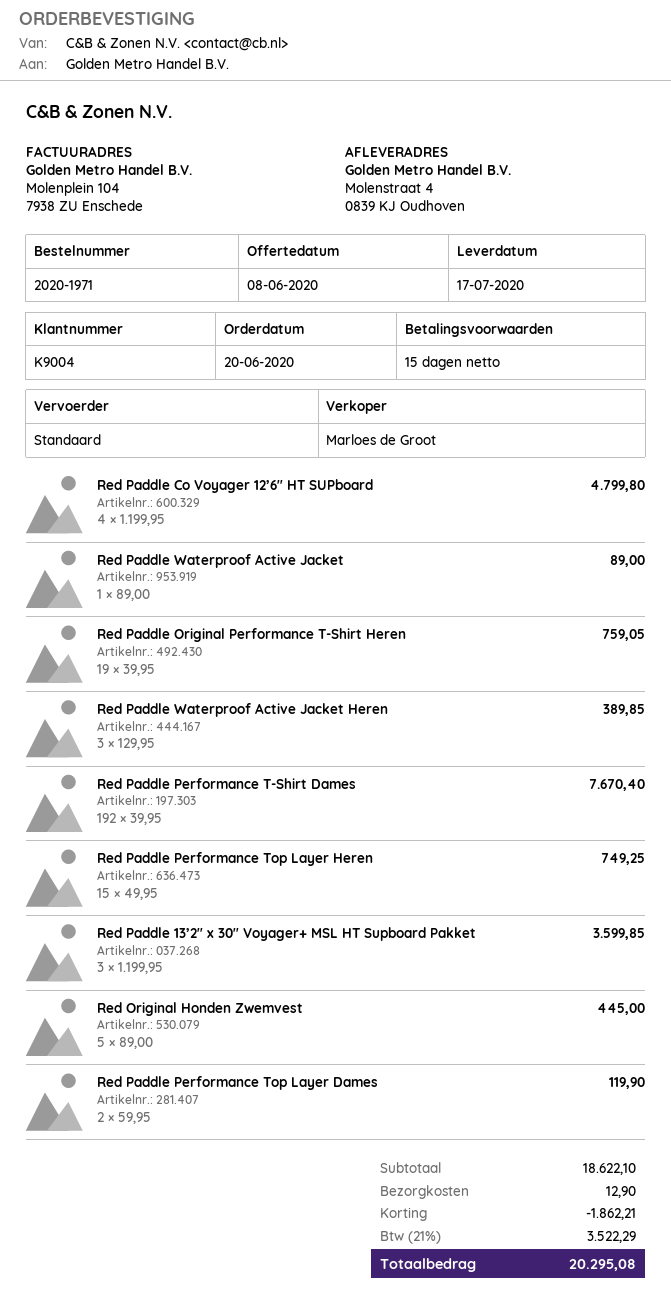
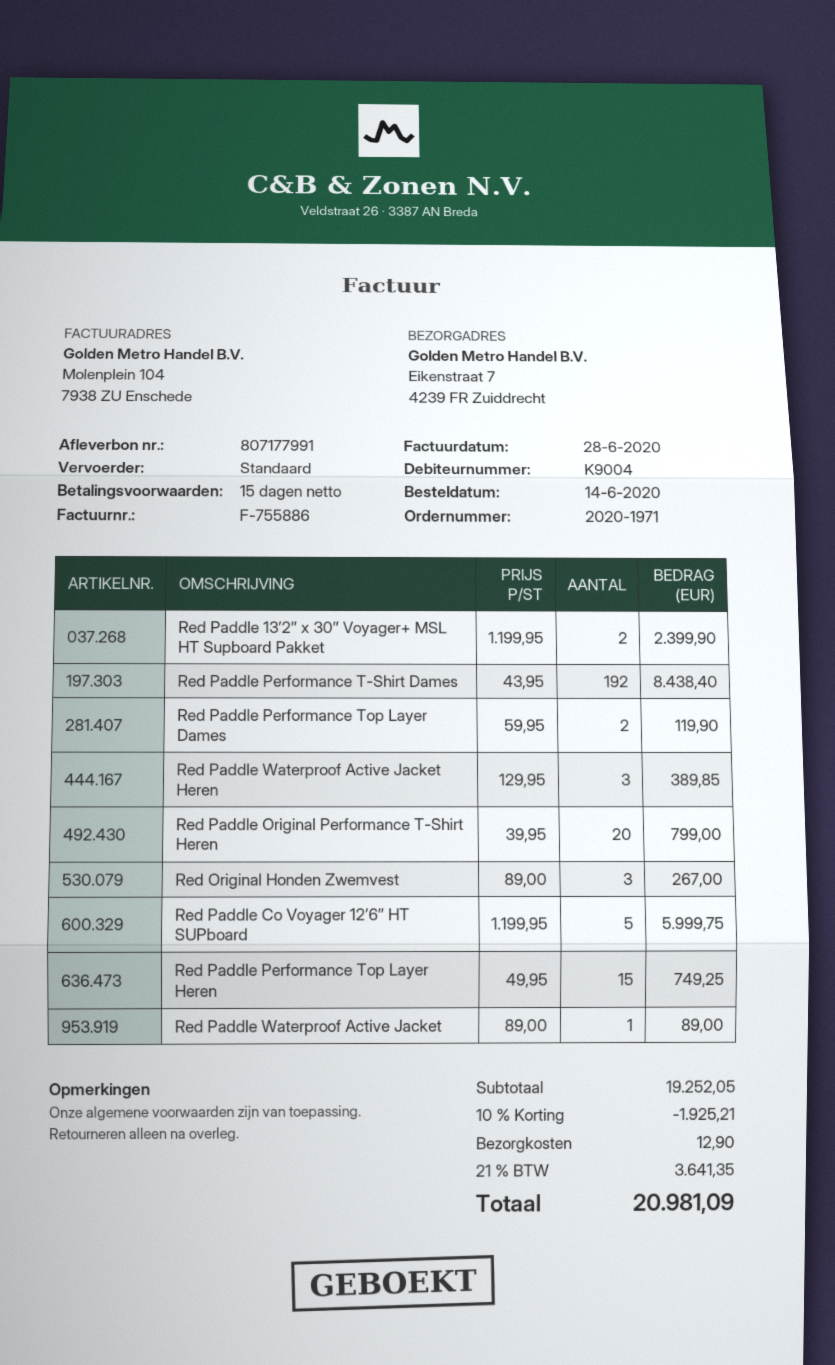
order date: 2020-06-20 -> 2020-06-14
ship to: Molenstraat 4, 0839 KJ Oudhoven -> Eikenstraat 7, 4239 FR Zuiddrecht
Red Paddle Co Voyager 12’6″ HT SUPboard: 4 x 1199.95 = 4799.80 -> 5 x 1199.95 = 5999.75
Red Paddle Original Performance T-Shirt Heren: 19 x 39.95 = 759.05 -> 20 x 39.95 = 799.00
Red Paddle Performance T-Shirt Dames: 192 x 39.95 = 7670.40 -> 192 x 43.95 = 8438.40
Red Paddle 13’2″ x 30″ Voyager+ MSL HT Supboard Pakket: 3 x 1199.95 = 3599.85 -> 2 x 1199.95 = 2399.90
Red Original Honden Zwemvest: 5 x 89.00 = 445.00 -> 3 x 89.00 = 267.00
subtotal: 18622.10 -> 19252.05
discount: 1862.21 -> 1925.21
tax: 21% = 3522.29 -> 21% = 3641.35
total: 20295.08 -> 20981.09

